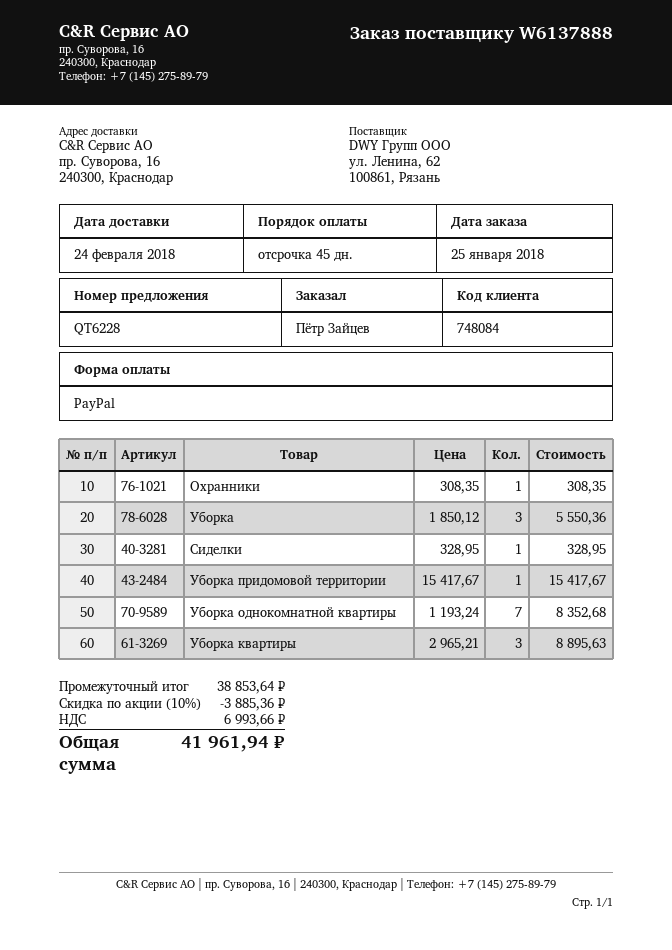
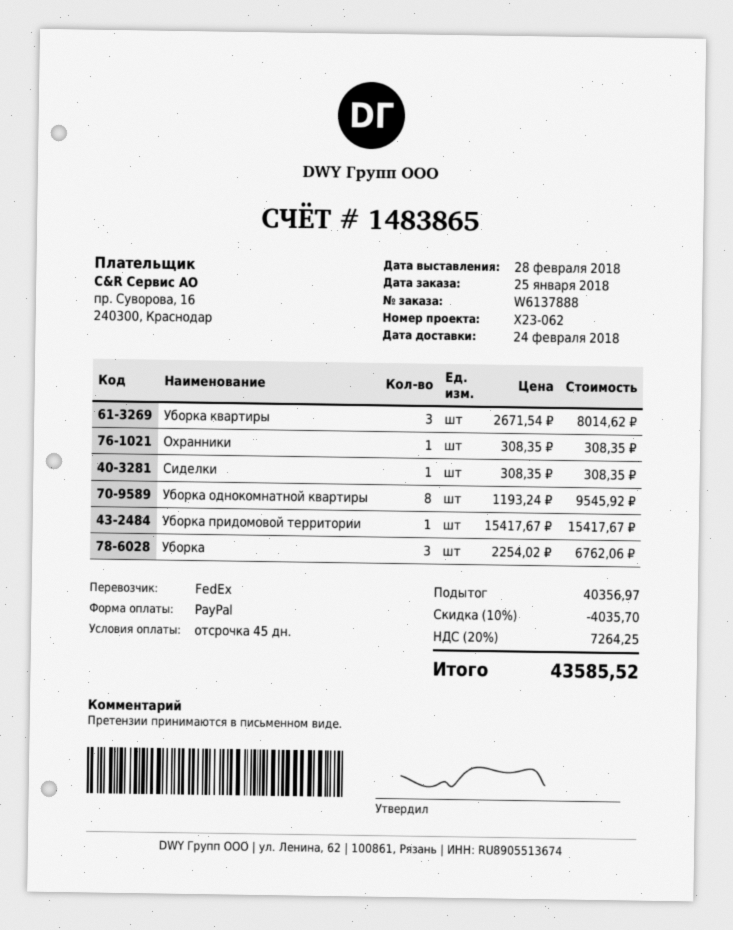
Уборка: 3 x 1850.12 = 5550.36 -> 3 x 2254.02 = 6762.06
Сиделки: 1 x 328.95 = 328.95 -> 1 x 308.35 = 308.35
Уборка однокомнатной квартиры: 7 x 1193.24 = 8352.68 -> 8 x 1193.24 = 9545.92
Уборка квартиры: 3 x 2965.21 = 8895.63 -> 3 x 2671.54 = 8014.62
subtotal: 38853.64 -> 40356.97
discount: 10% = 3885.36 -> 10% = 4035.70
tax: 6993.66 -> 7264.25
total: 41961.94 -> 43585.52

